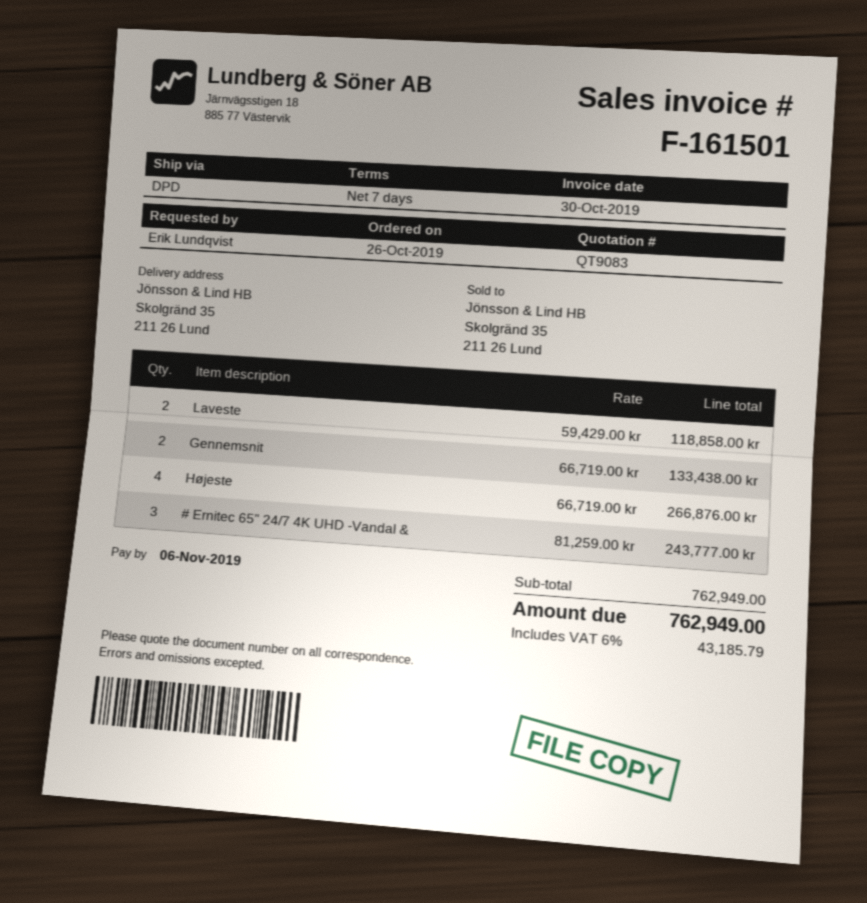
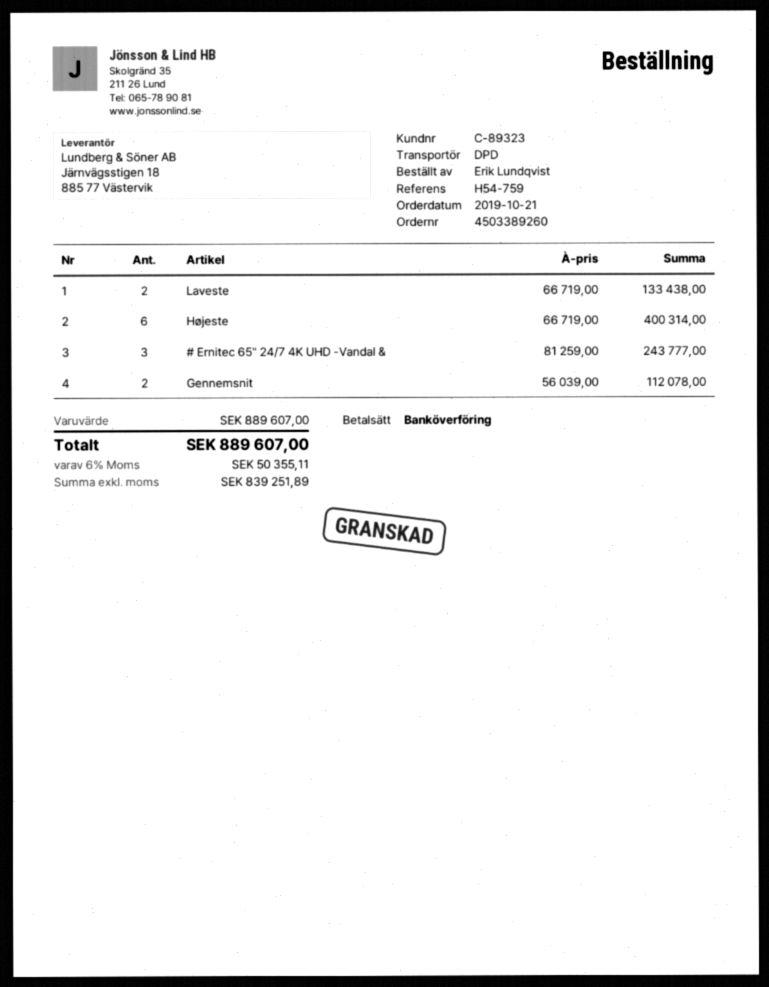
order date: 2019-10-26 -> 2019-10-21
Laveste: 2 x 59429.00 = 118858.00 -> 2 x 66719.00 = 133438.00
Gennemsnit: 2 x 66719.00 = 133438.00 -> 2 x 56039.00 = 112078.00
Højeste: 4 x 66719.00 = 266876.00 -> 6 x 66719.00 = 400314.00
subtotal: 762949.00 -> 889607.00
tax: 6% = 43185.79 -> 6% = 50355.11
total: 762949.00 -> 889607.00

